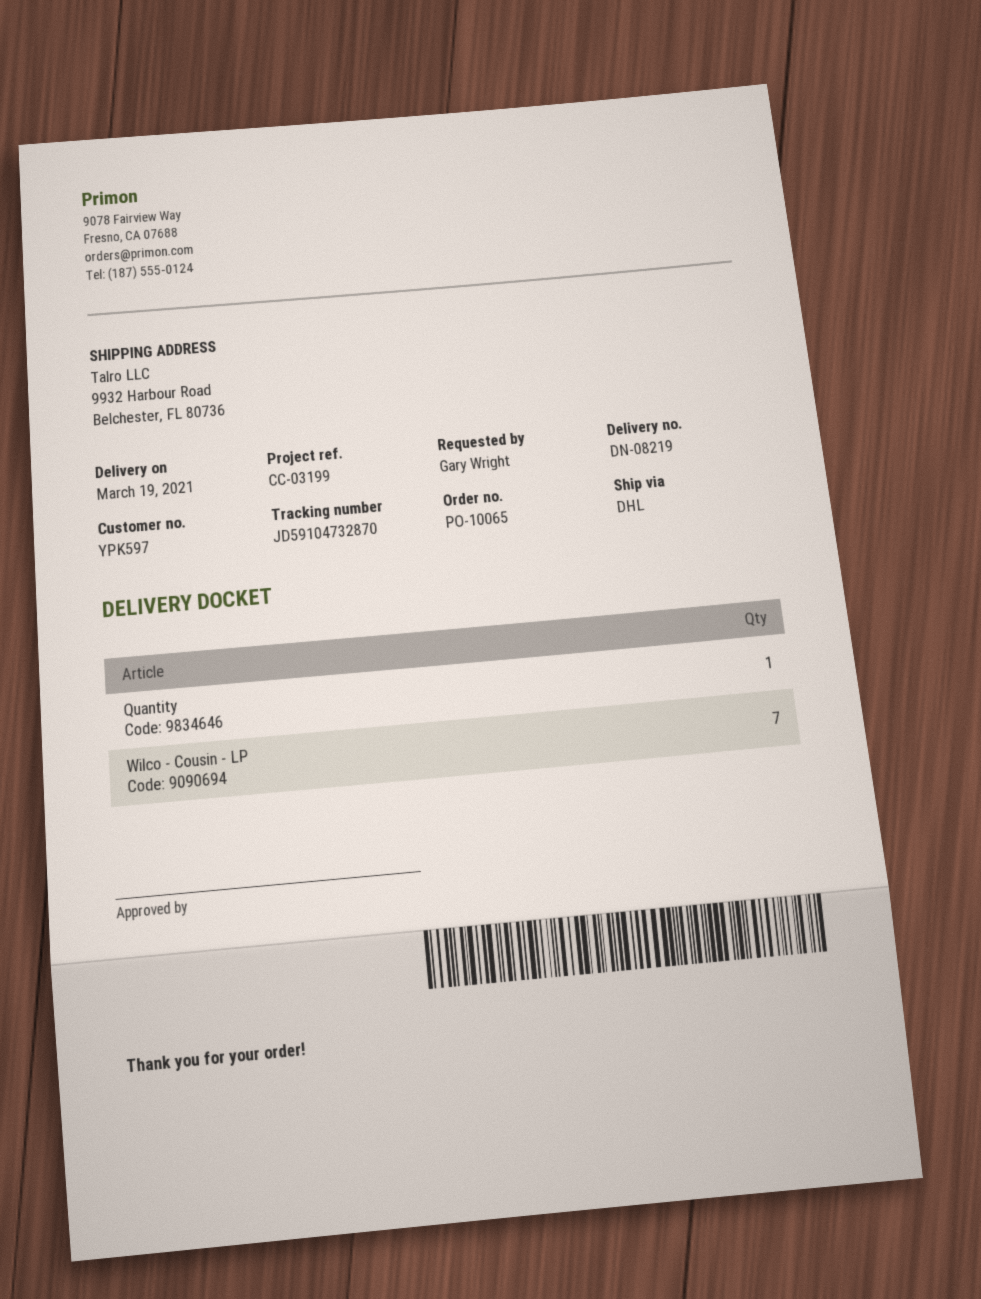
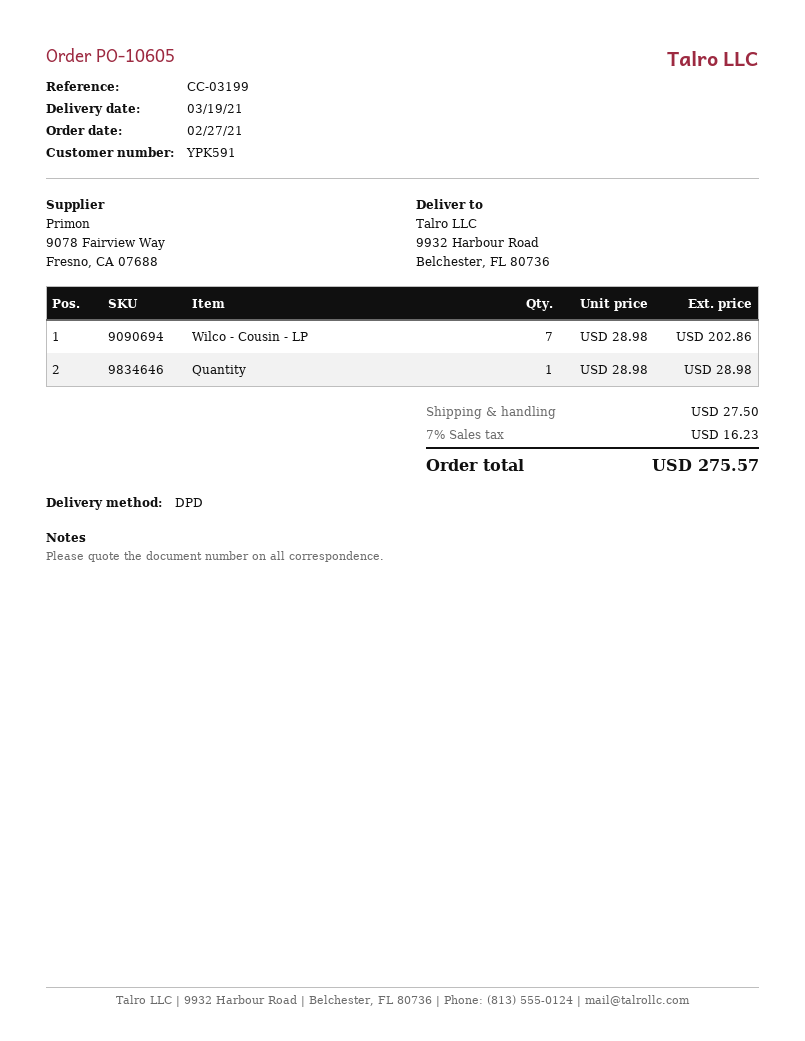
order number: PO-10065 -> PO-10605
customer number: YPK597 -> YPK591
shipping method: DHL -> DPD

